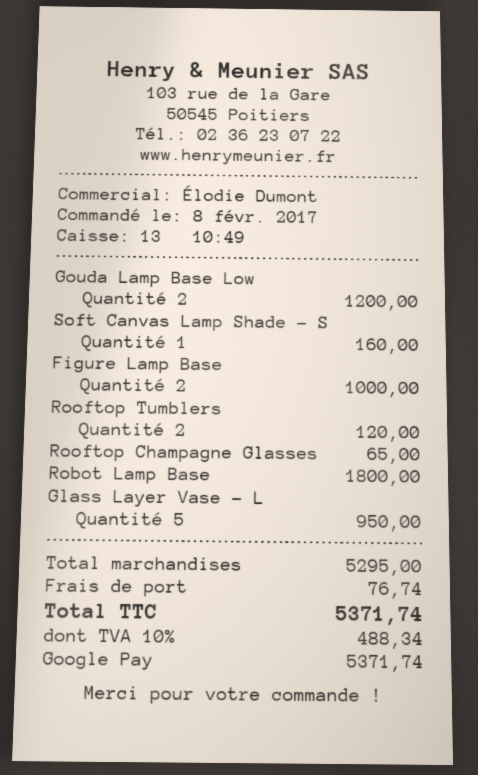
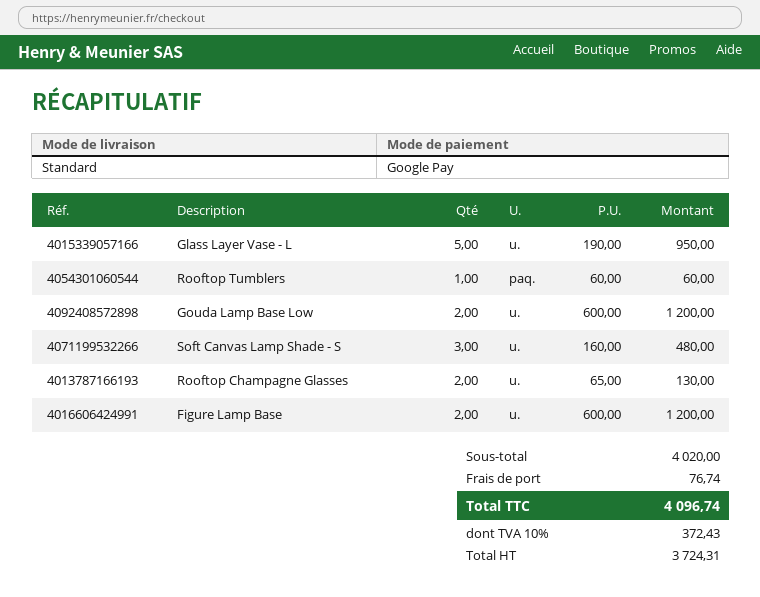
Soft Canvas Lamp Shade - S: 1 for 160.00 -> 3 for 480.00
Figure Lamp Base: 2 for 1000.00 -> 2 for 1200.00
Rooftop Tumblers: 2 for 120.00 -> 1 for 60.00
Rooftop Champagne Glasses: 1 for 65.00 -> 2 for 130.00
Robot Lamp Base: 1 for 1800.00 -> none
subtotal: 5295.00 -> 4020.00
tax: 10% = 488.34 -> 10% = 372.43
total: 5371.74 -> 4096.74

